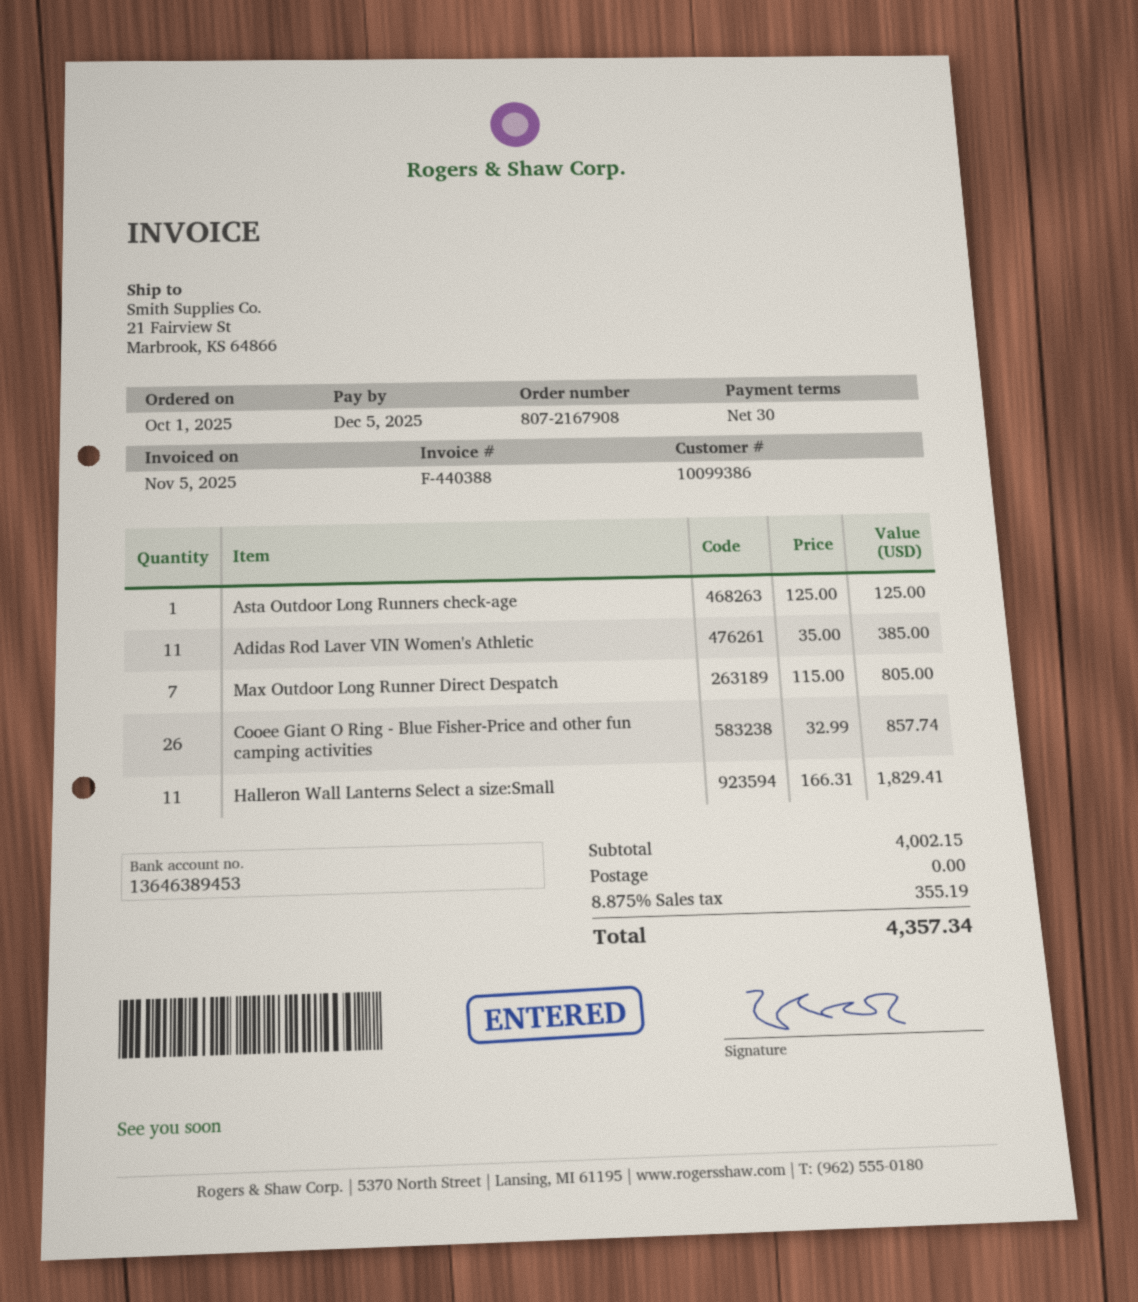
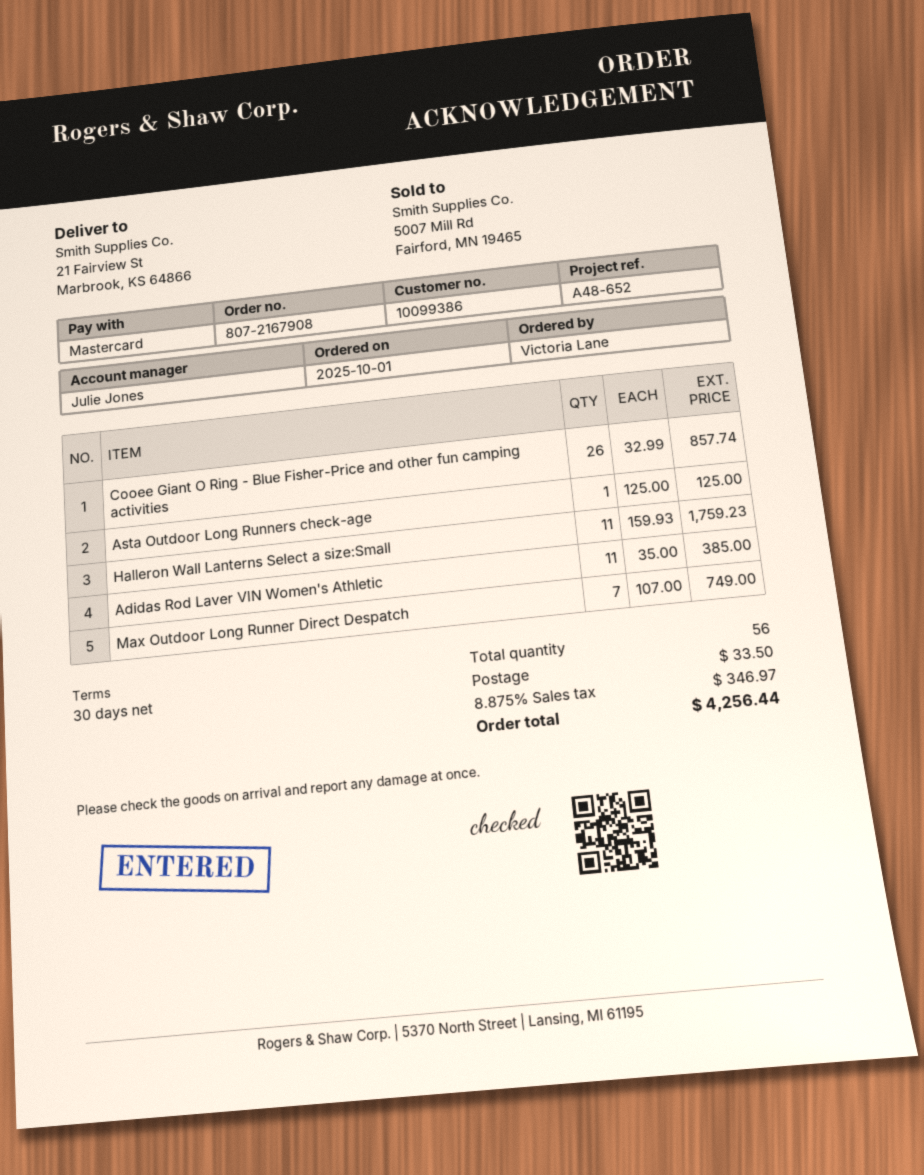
Max Outdoor Long Runner Direct Despatch: 7 x 115.00 = 805.00 -> 7 x 107.00 = 749.00
Halleron Wall Lanterns Select a size:Small: 11 x 166.31 = 1829.41 -> 11 x 159.93 = 1759.23
shipping: 0.00 -> 33.50
tax: 8.875% = 355.19 -> 8.875% = 346.97
total: 4357.34 -> 4256.44

